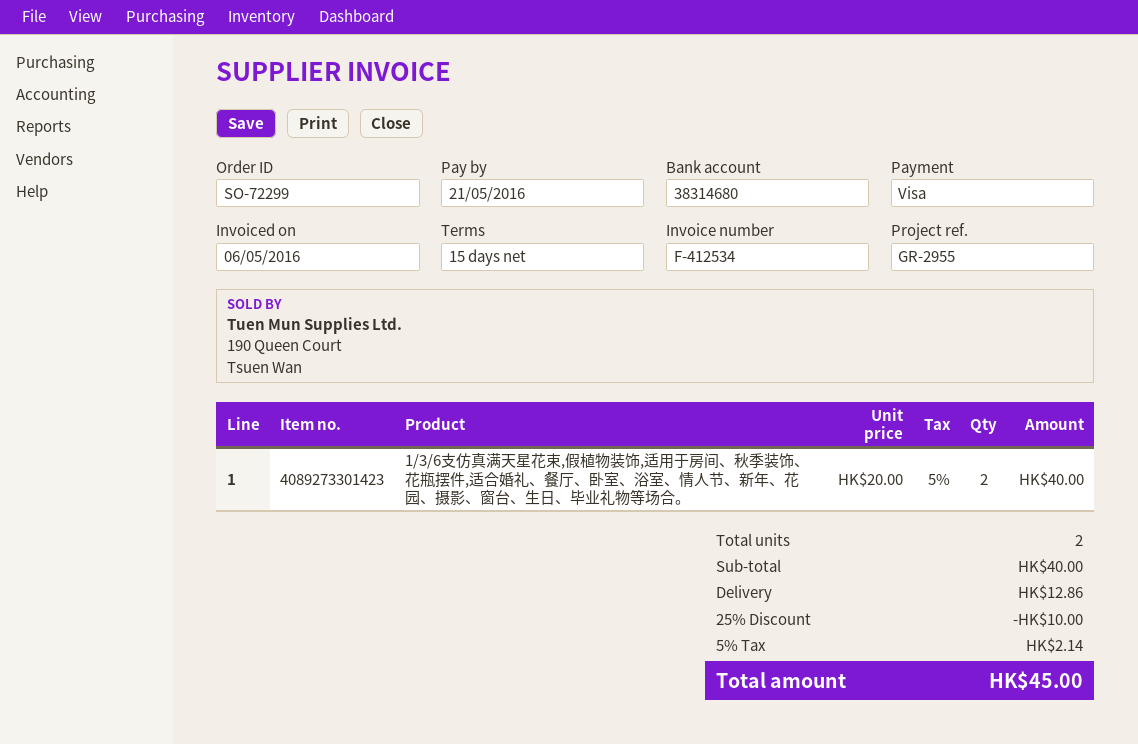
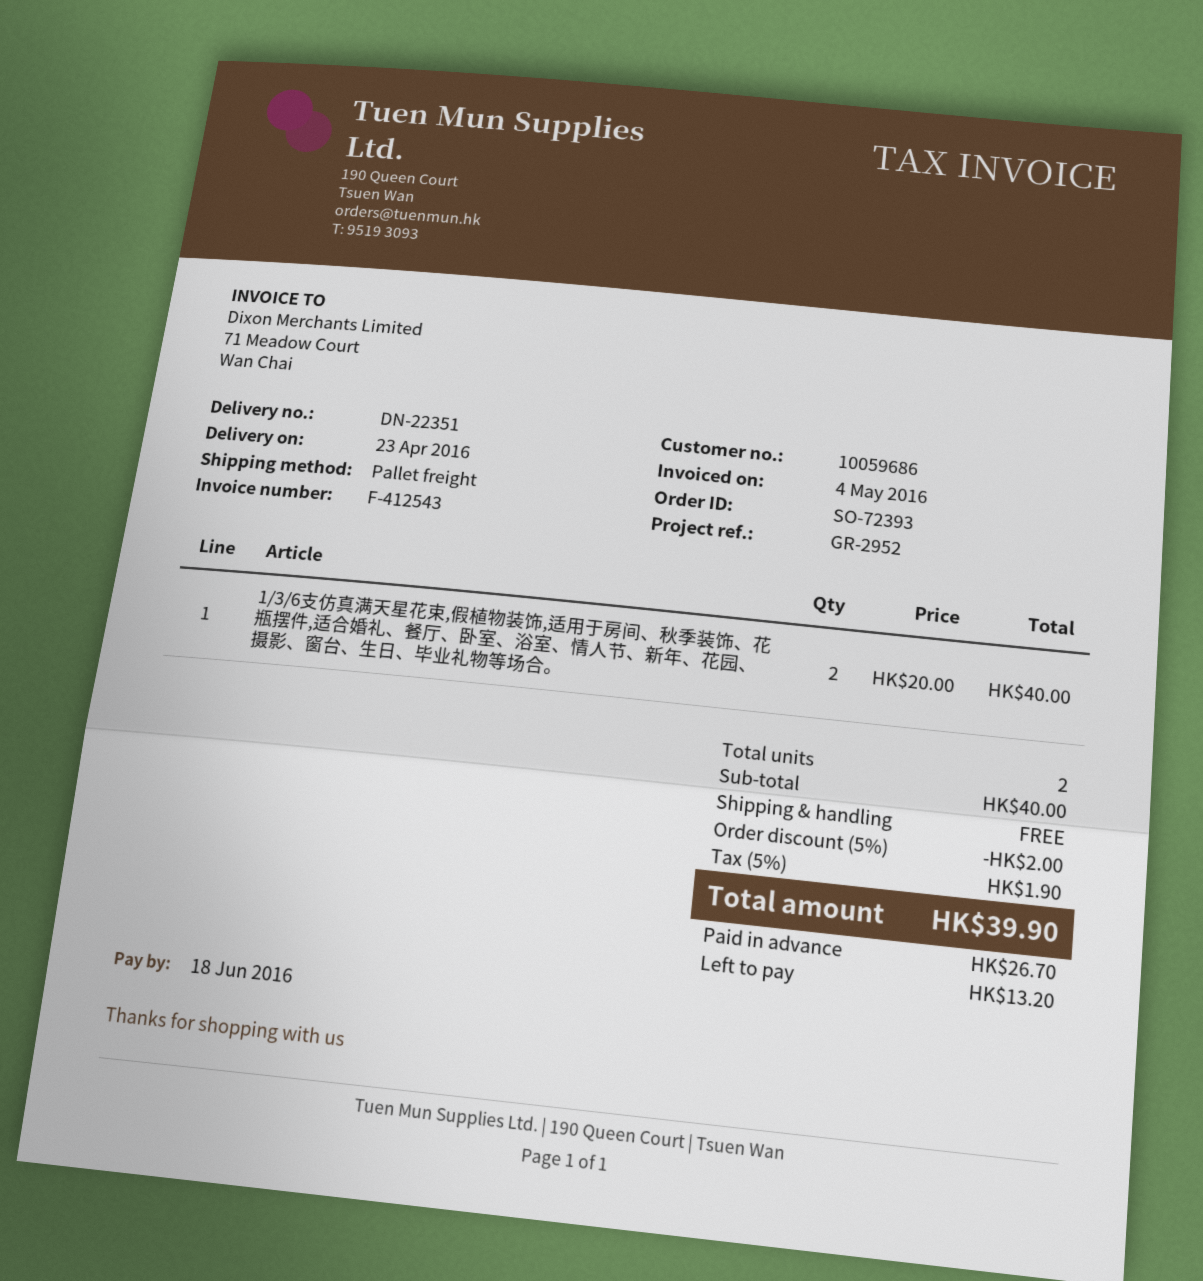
order number: SO-72299 -> SO-72393
invoice number: F-412534 -> F-412543
invoice date: 2016-05-06 -> 2016-05-04
due date: 2016-05-21 -> 2016-06-18
reference: GR-2955 -> GR-2952
discount: 25% = 10.00 -> 5% = 2.00
shipping: 12.86 -> 0.00
tax: 5% = 2.14 -> 5% = 1.90
total: 45.00 -> 39.90

